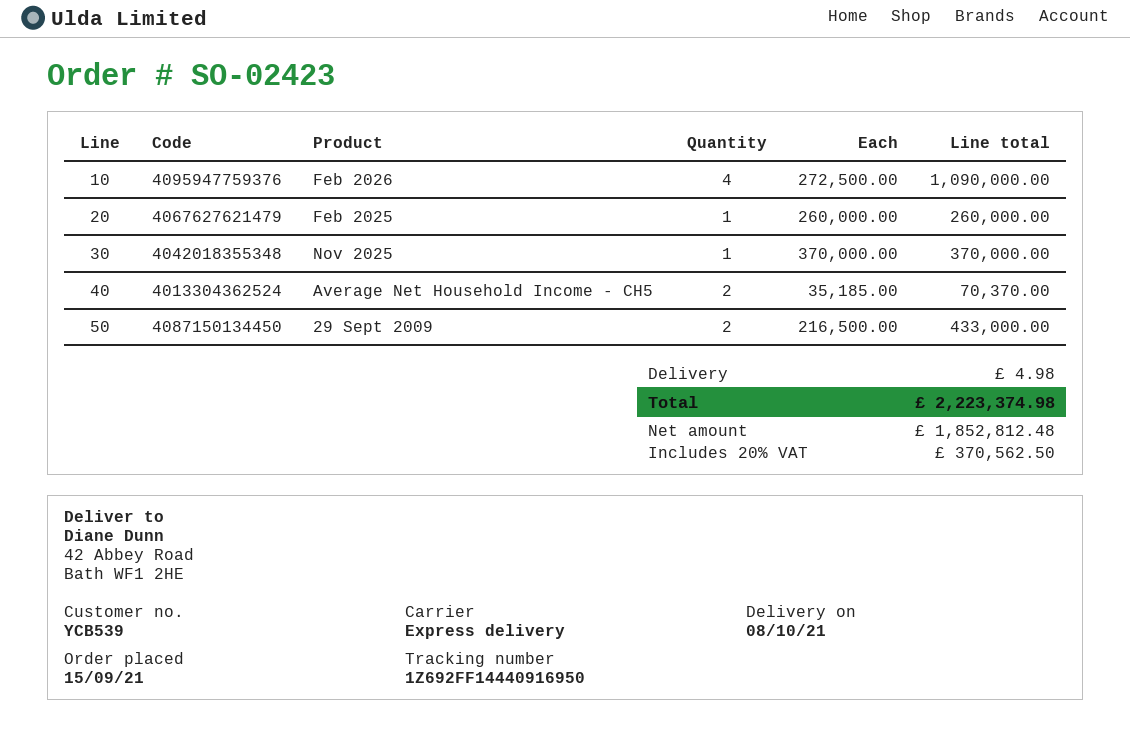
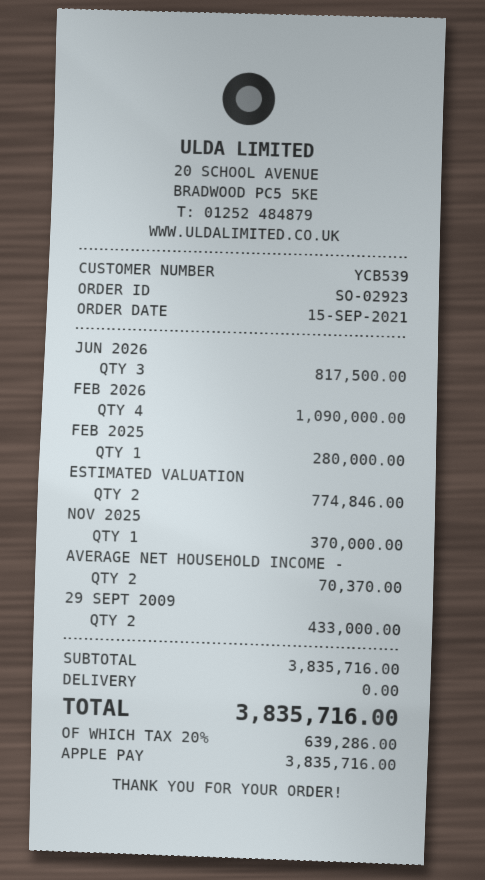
order number: SO-02423 -> SO-02923
Feb 2025: 1 for 260000.00 -> 1 for 280000.00
JUN 2026: none -> 3 for 817500.00
ESTIMATED VALUATION: none -> 2 for 774846.00
shipping: 4.98 -> 0.00
tax: 20% = 370562.50 -> 20% = 639286.00
total: 2223374.98 -> 3835716.00

